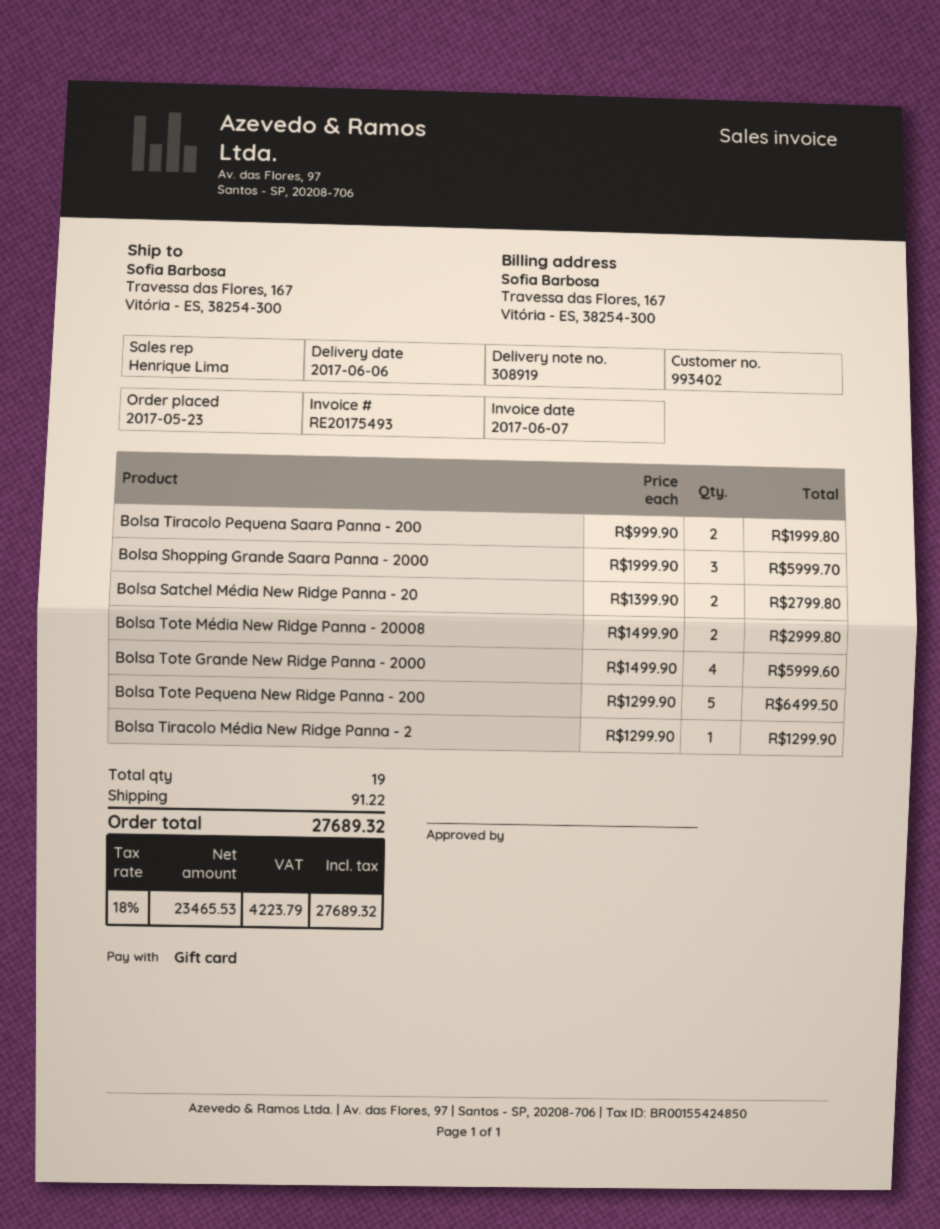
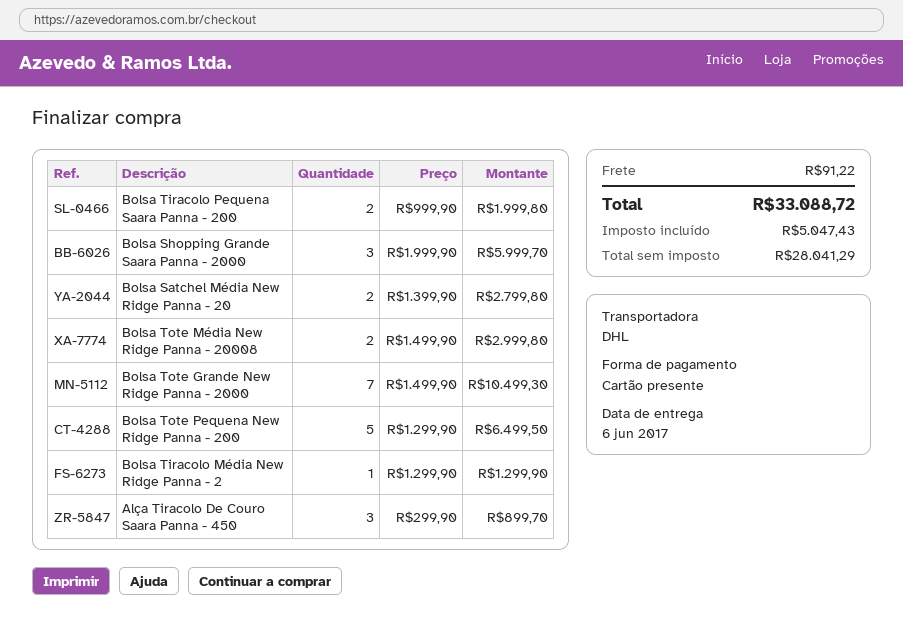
Bolsa Tote Grande New Ridge Panna - 2000: 4 x 1499.90 = 5999.60 -> 7 x 1499.90 = 10499.30
Alça Tiracolo De Couro Saara Panna - 450: none -> 3 x 299.90 = 899.70
net: 23465.53 -> 28041.29
tax: 4223.79 -> 5047.43
total: 27689.32 -> 33088.72

